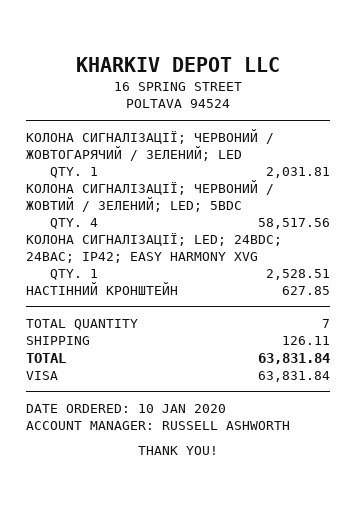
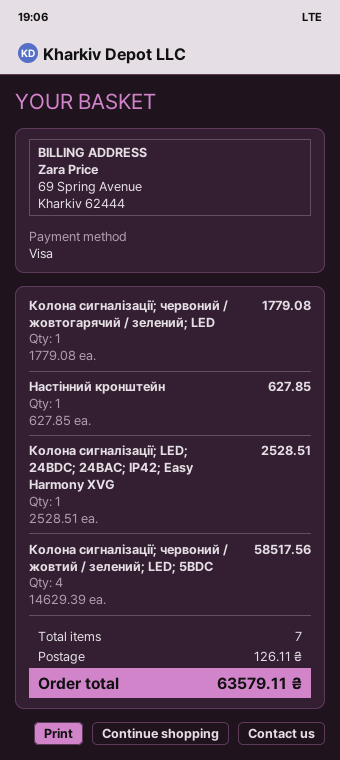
КОЛОНА СИГНАЛІЗАЦІЇ; ЧЕРВОНИЙ / ЖОВТОГАРЯЧИЙ / ЗЕЛЕНИЙ; LED: 1 for 2031.81 -> 1 for 1779.08
total: 63831.84 -> 63579.11

